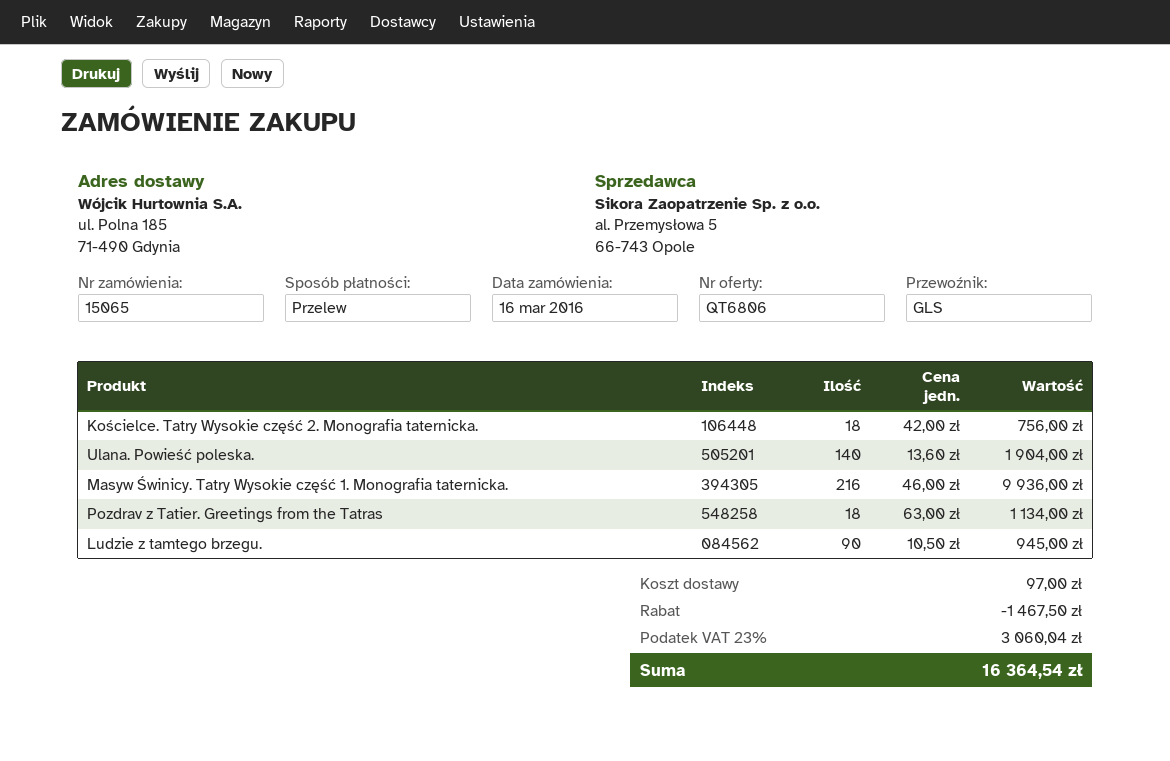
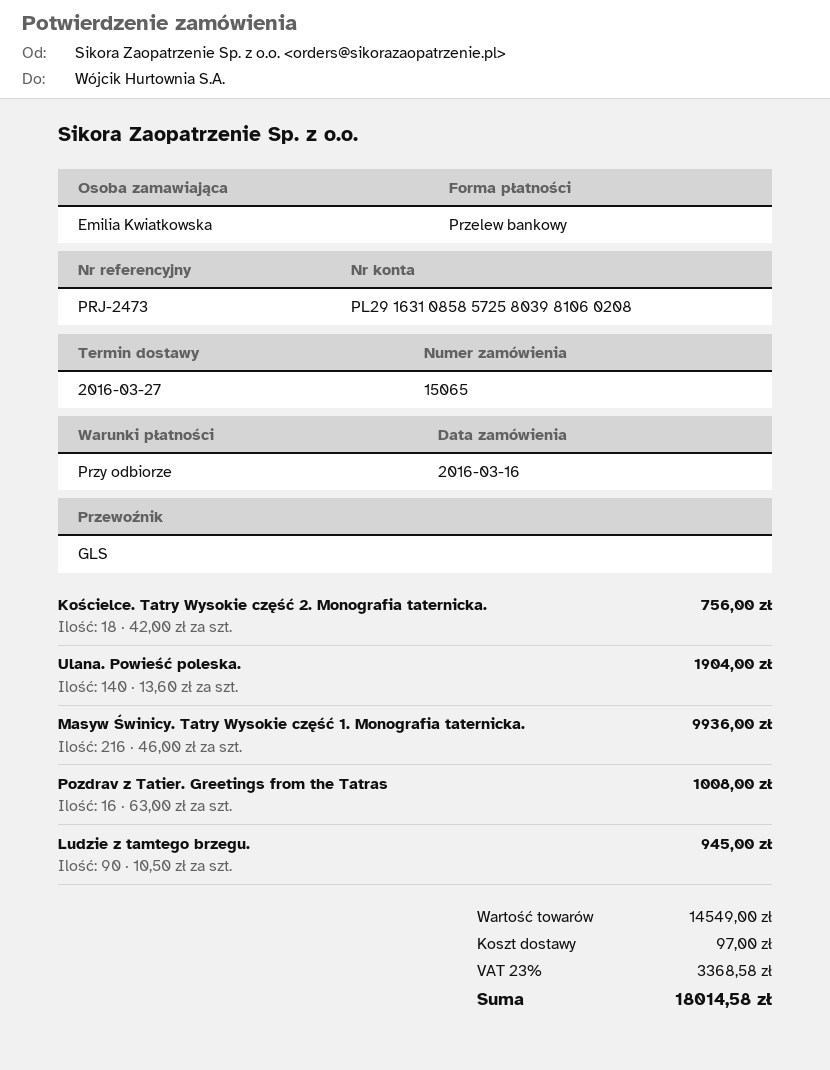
Pozdrav z Tatier. Greetings from the Tatras: 18 x 63.00 = 1134.00 -> 16 x 63.00 = 1008.00
discount: 1467.50 -> none
tax: 23% = 3060.04 -> 23% = 3368.58
total: 16364.54 -> 18014.58

